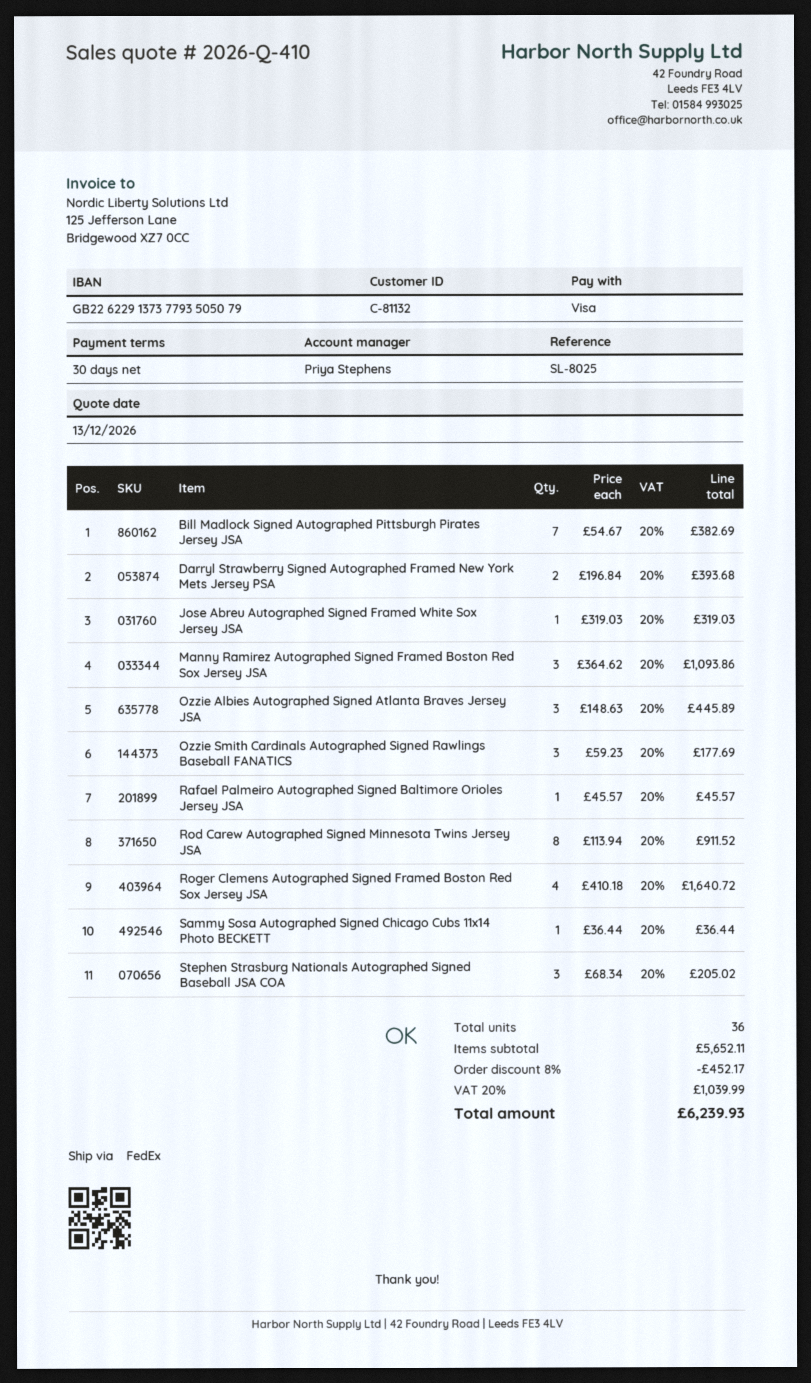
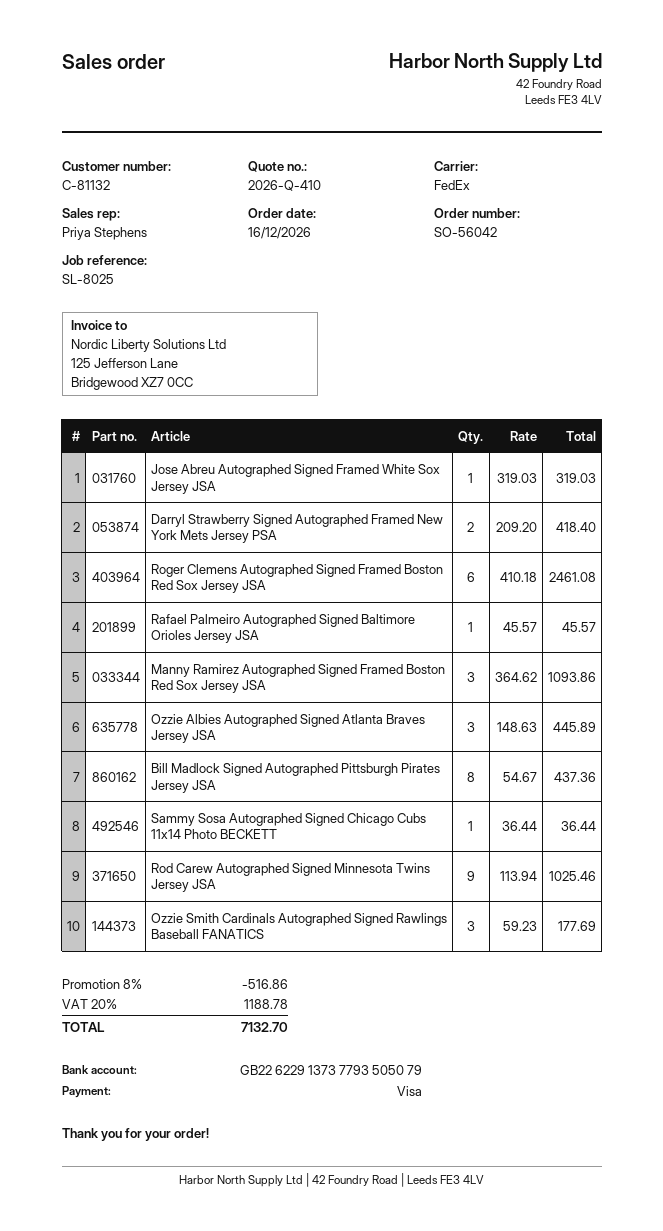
Bill Madlock Signed Autographed Pittsburgh Pirates Jersey JSA: 7 x 54.67 = 382.69 -> 8 x 54.67 = 437.36
Darryl Strawberry Signed Autographed Framed New York Mets Jersey PSA: 2 x 196.84 = 393.68 -> 2 x 209.20 = 418.40
Rod Carew Autographed Signed Minnesota Twins Jersey JSA: 8 x 113.94 = 911.52 -> 9 x 113.94 = 1025.46
Roger Clemens Autographed Signed Framed Boston Red Sox Jersey JSA: 4 x 410.18 = 1640.72 -> 6 x 410.18 = 2461.08
Stephen Strasburg Nationals Autographed Signed Baseball JSA COA: 3 x 68.34 = 205.02 -> none
discount: 8% = 452.17 -> 8% = 516.86
tax: 20% = 1039.99 -> 20% = 1188.78
total: 6239.93 -> 7132.70

